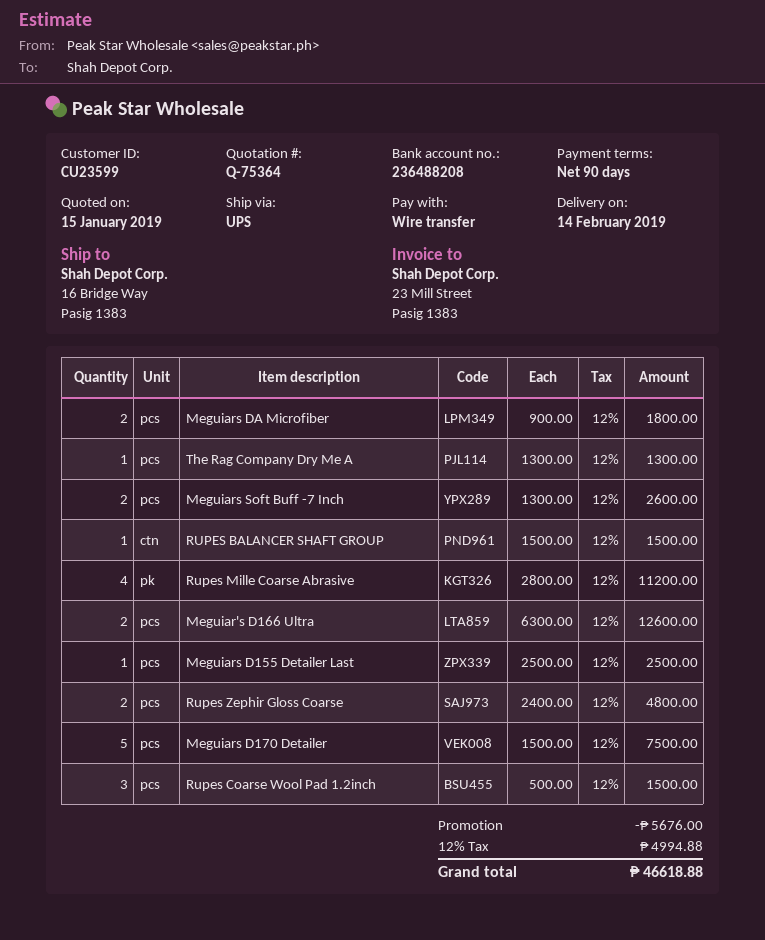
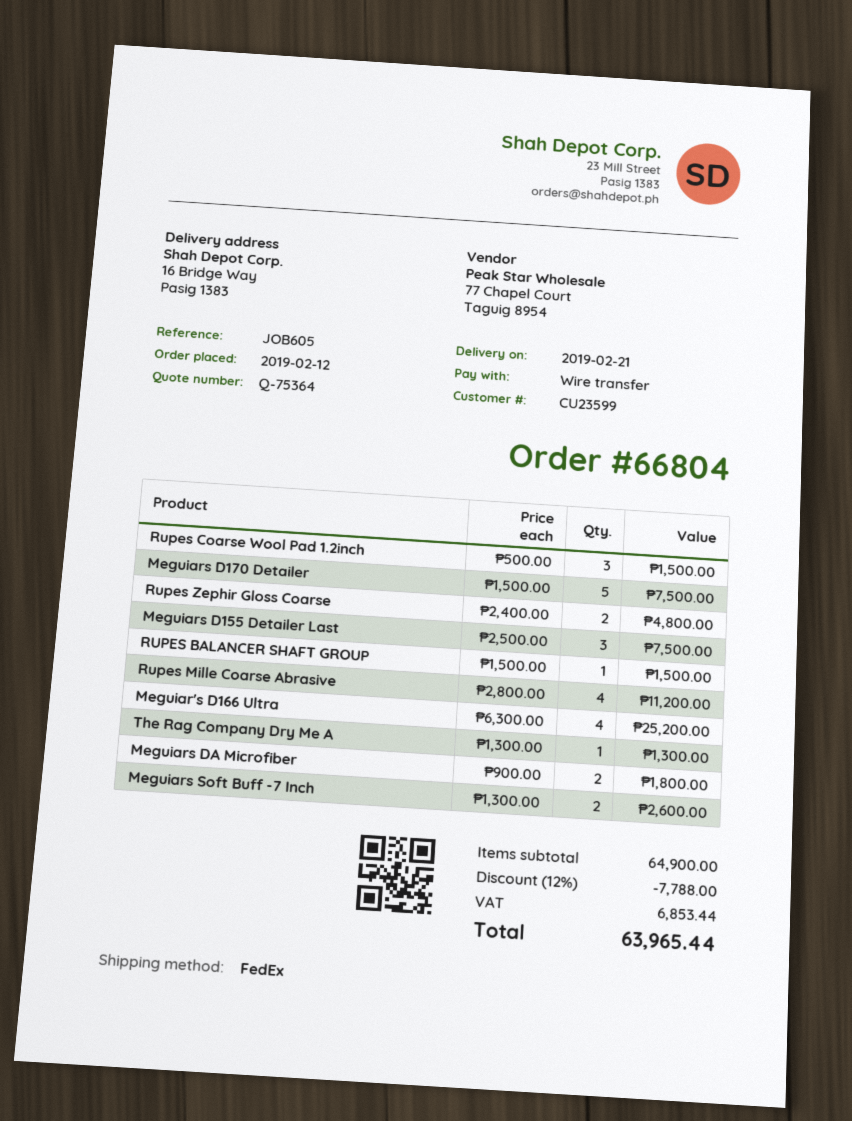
delivery date: 2019-02-14 -> 2019-02-21
shipping method: UPS -> FedEx
Meguiar's D166 Ultra: 2 x 6300.00 = 12600.00 -> 4 x 6300.00 = 25200.00
Meguiars D155 Detailer Last: 1 x 2500.00 = 2500.00 -> 3 x 2500.00 = 7500.00
discount: 5676.00 -> 7788.00
tax: 4994.88 -> 6853.44
total: 46618.88 -> 63965.44

